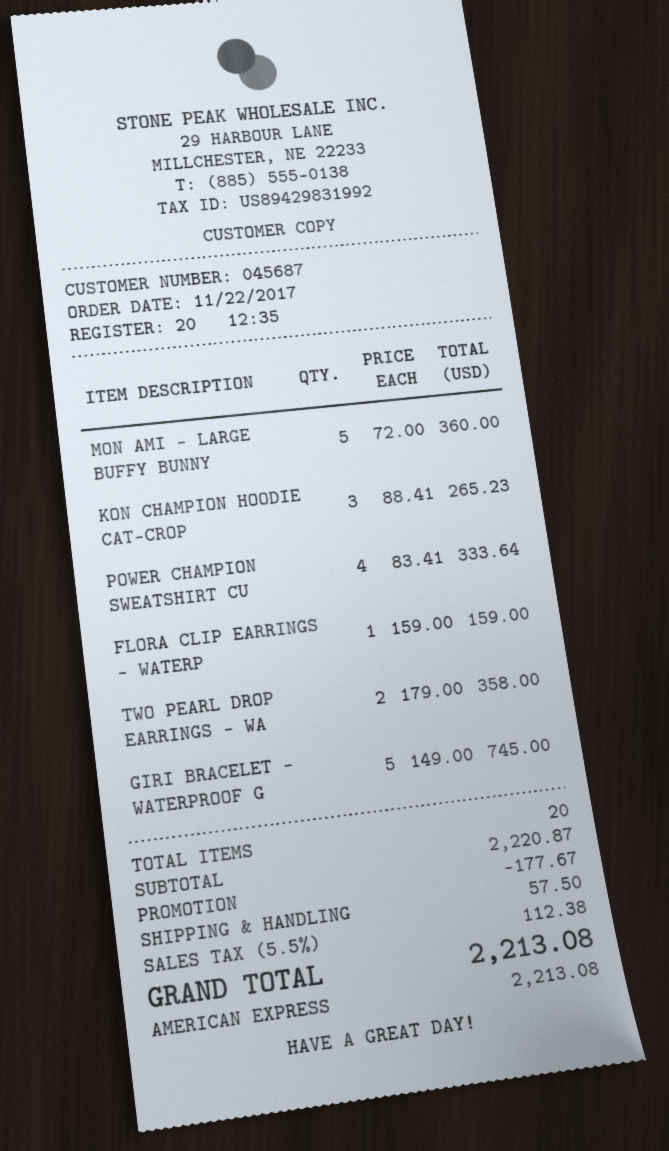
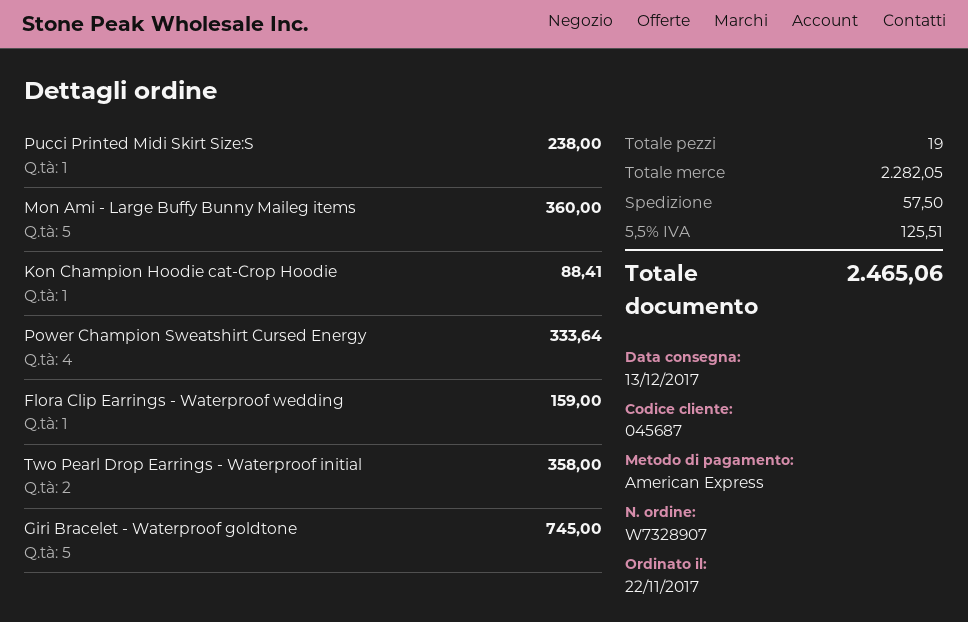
KON CHAMPION HOODIE CAT-CROP: 3 for 265.23 -> 1 for 88.41
Pucci Printed Midi Skirt Size:S: none -> 1 for 238.00
total quantity: 20 -> 19
subtotal: 2220.87 -> 2282.05
discount: 177.67 -> none
tax: 5.5% = 112.38 -> 5.5% = 125.51
total: 2213.08 -> 2465.06

